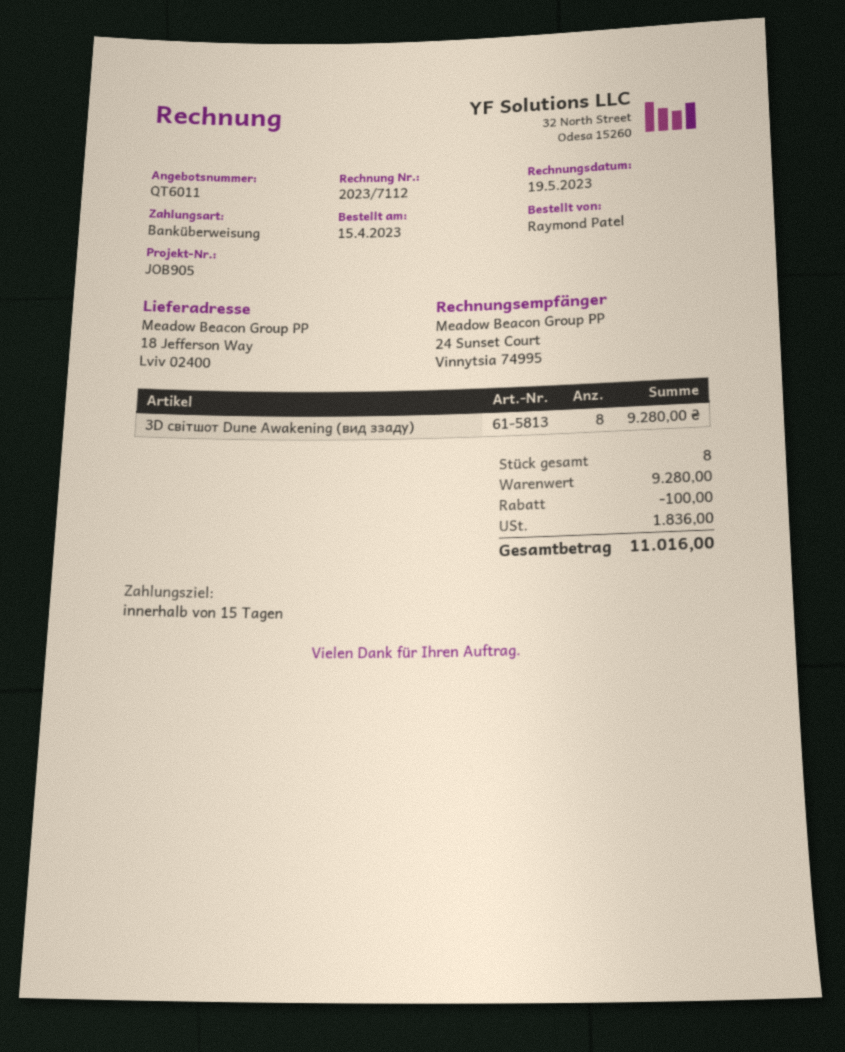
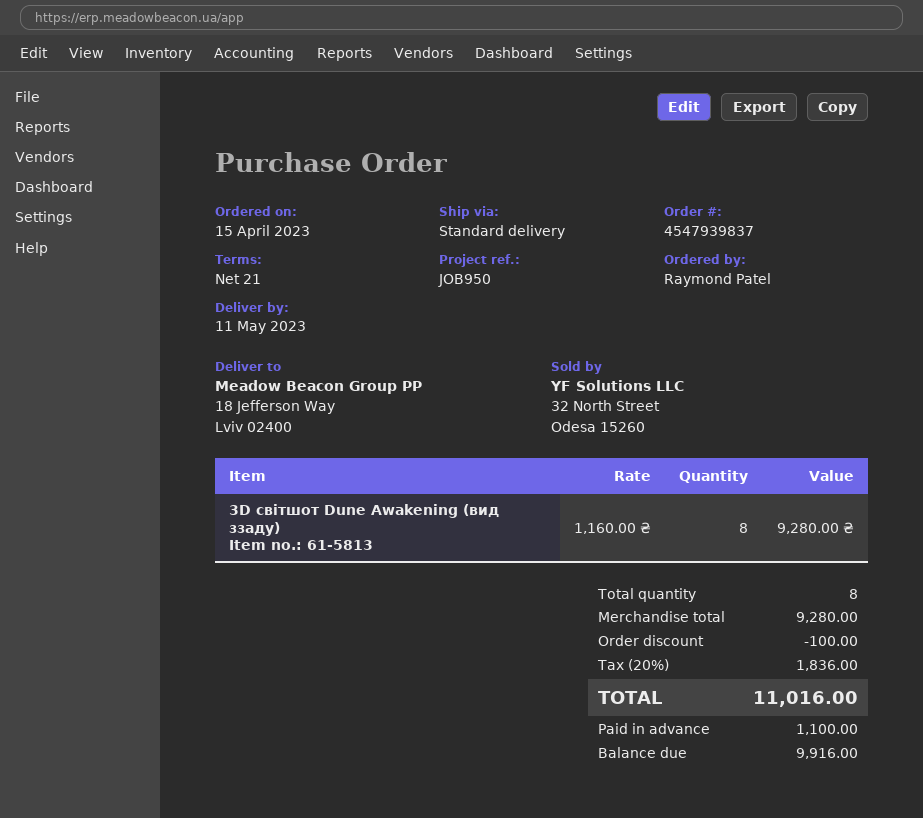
payment terms: 15 days -> 21 days
reference: JOB905 -> JOB950

